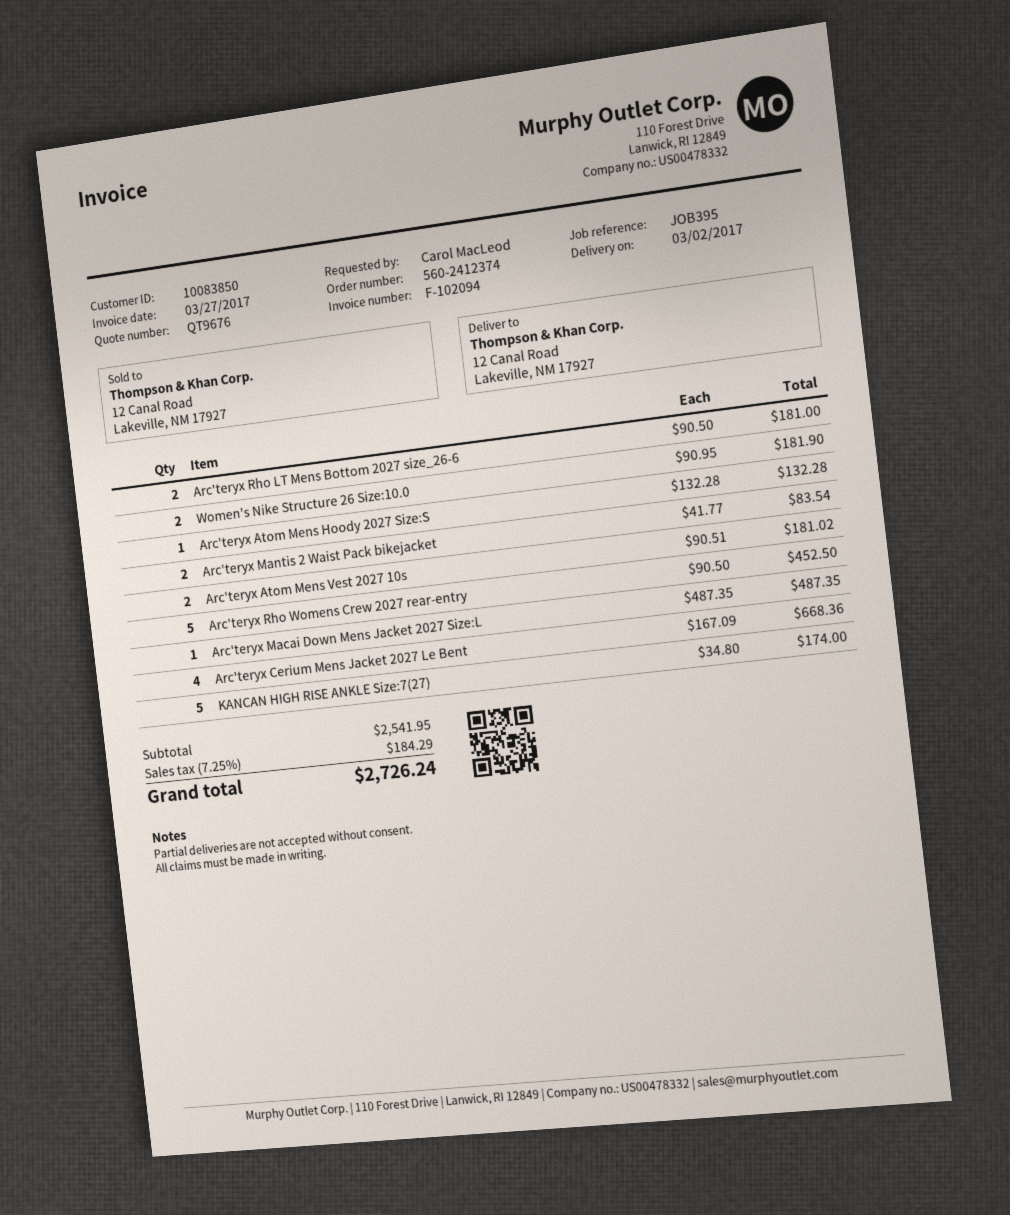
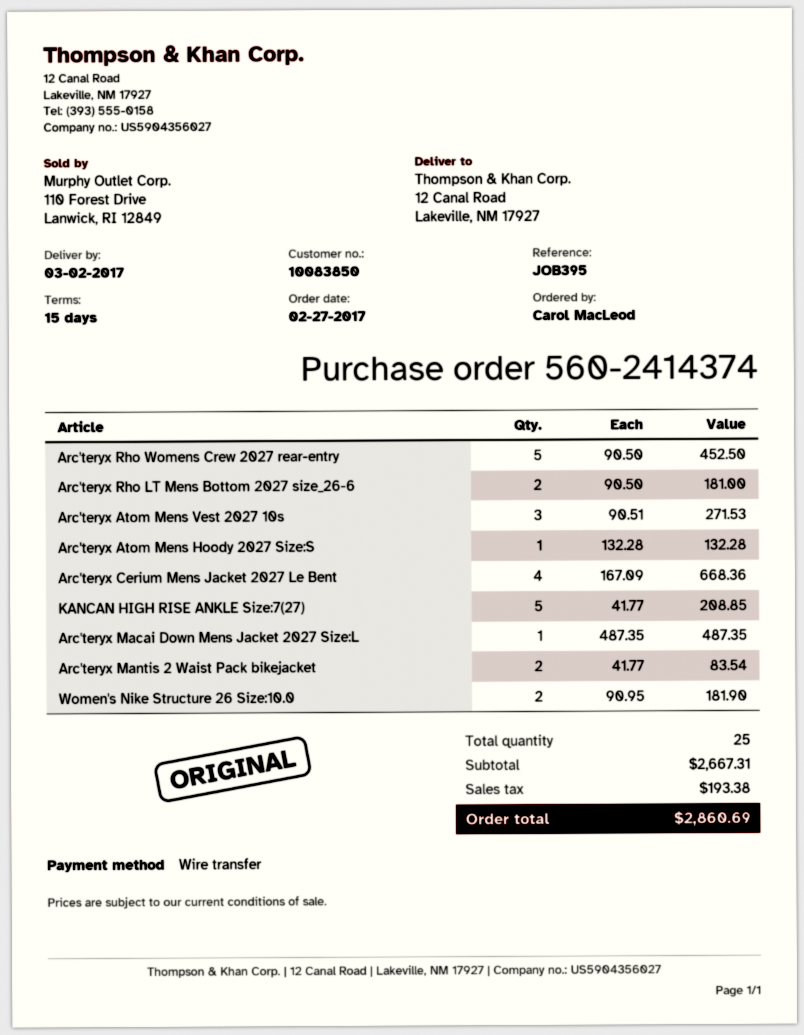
order number: 560-2412374 -> 560-2414374
Arc'teryx Atom Mens Vest 2027 10s: 2 x 90.51 = 181.02 -> 3 x 90.51 = 271.53
KANCAN HIGH RISE ANKLE Size:7(27): 5 x 34.80 = 174.00 -> 5 x 41.77 = 208.85
subtotal: 2541.95 -> 2667.31
tax: 184.29 -> 193.38
total: 2726.24 -> 2860.69

